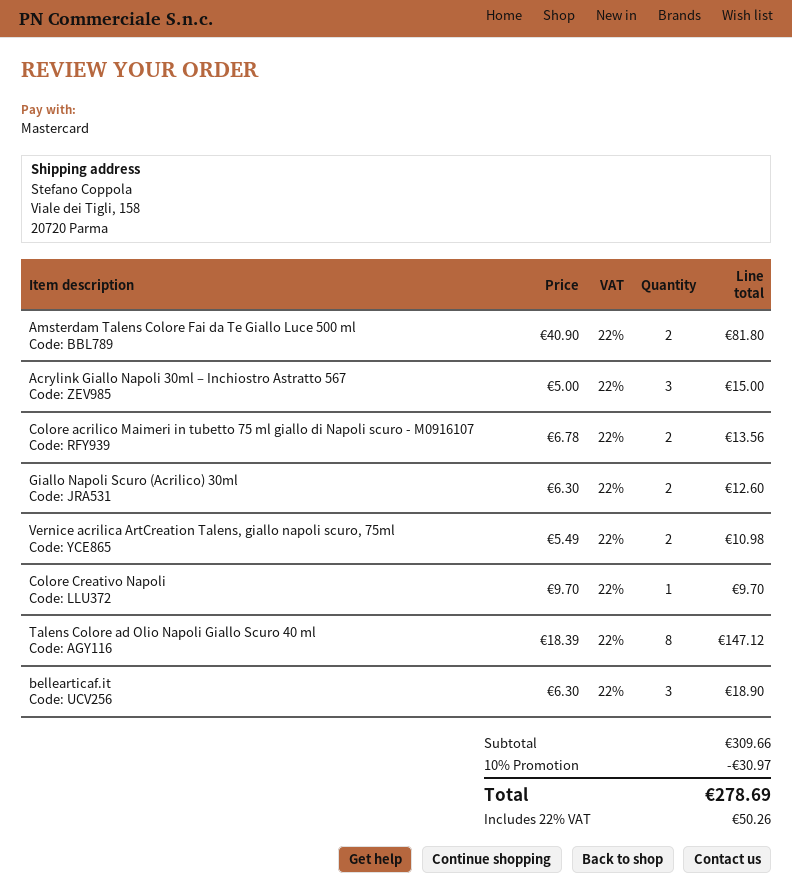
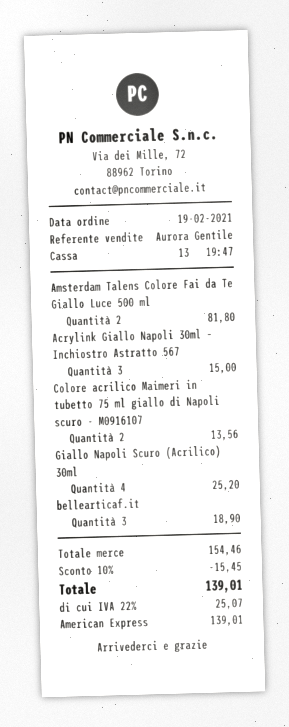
payment method: Mastercard -> American Express
Giallo Napoli Scuro (Acrilico) 30ml: 2 for 12.60 -> 4 for 25.20
Vernice acrilica ArtCreation Talens, giallo napoli scuro, 75ml: 2 for 10.98 -> none
Colore Creativo Napoli: 1 for 9.70 -> none
Talens Colore ad Olio Napoli Giallo Scuro 40 ml: 8 for 147.12 -> none
subtotal: 309.66 -> 154.46
discount: 10% = 30.97 -> 10% = 15.45
tax: 22% = 50.26 -> 22% = 25.07
total: 278.69 -> 139.01

